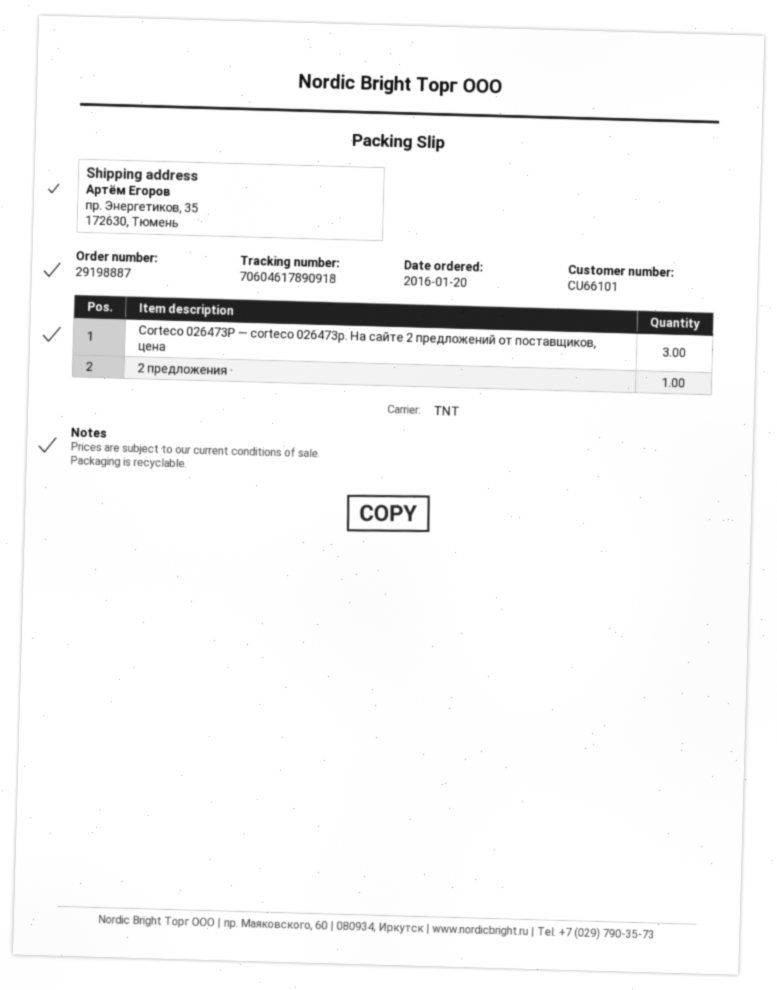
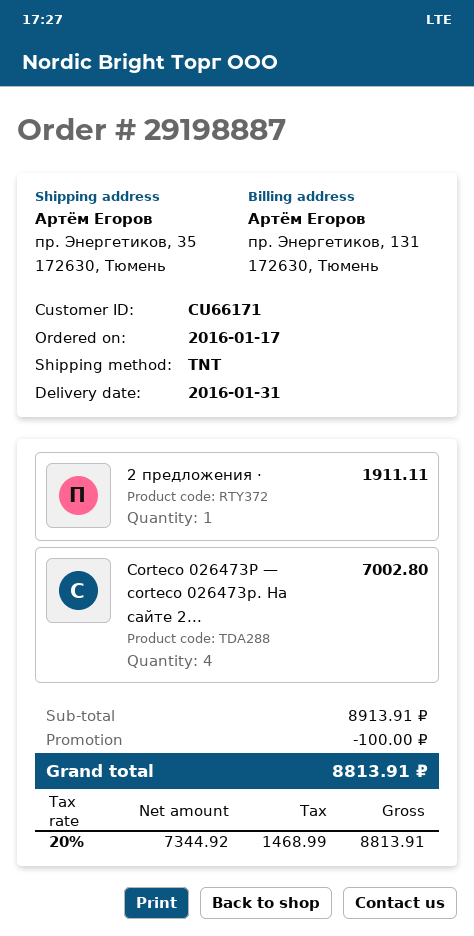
order date: 2016-01-20 -> 2016-01-17
customer number: CU66101 -> CU66171
Corteco 026473P — corteco 026473p. На сайте 2 предложений от поставщиков, цена: 3 -> 4

